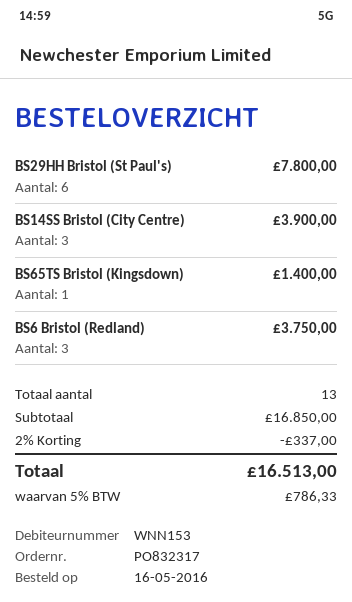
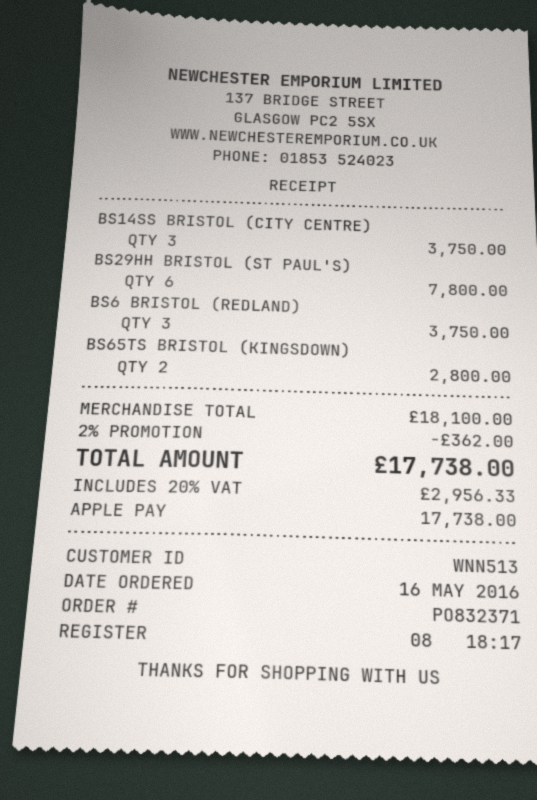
order number: PO832317 -> PO832371
customer number: WNN153 -> WNN513
BS14SS Bristol (City Centre): 3 for 3900.00 -> 3 for 3750.00
BS65TS Bristol (Kingsdown): 1 for 1400.00 -> 2 for 2800.00
subtotal: 16850.00 -> 18100.00
discount: 2% = 337.00 -> 2% = 362.00
tax: 5% = 786.33 -> 20% = 2956.33
total: 16513.00 -> 17738.00

